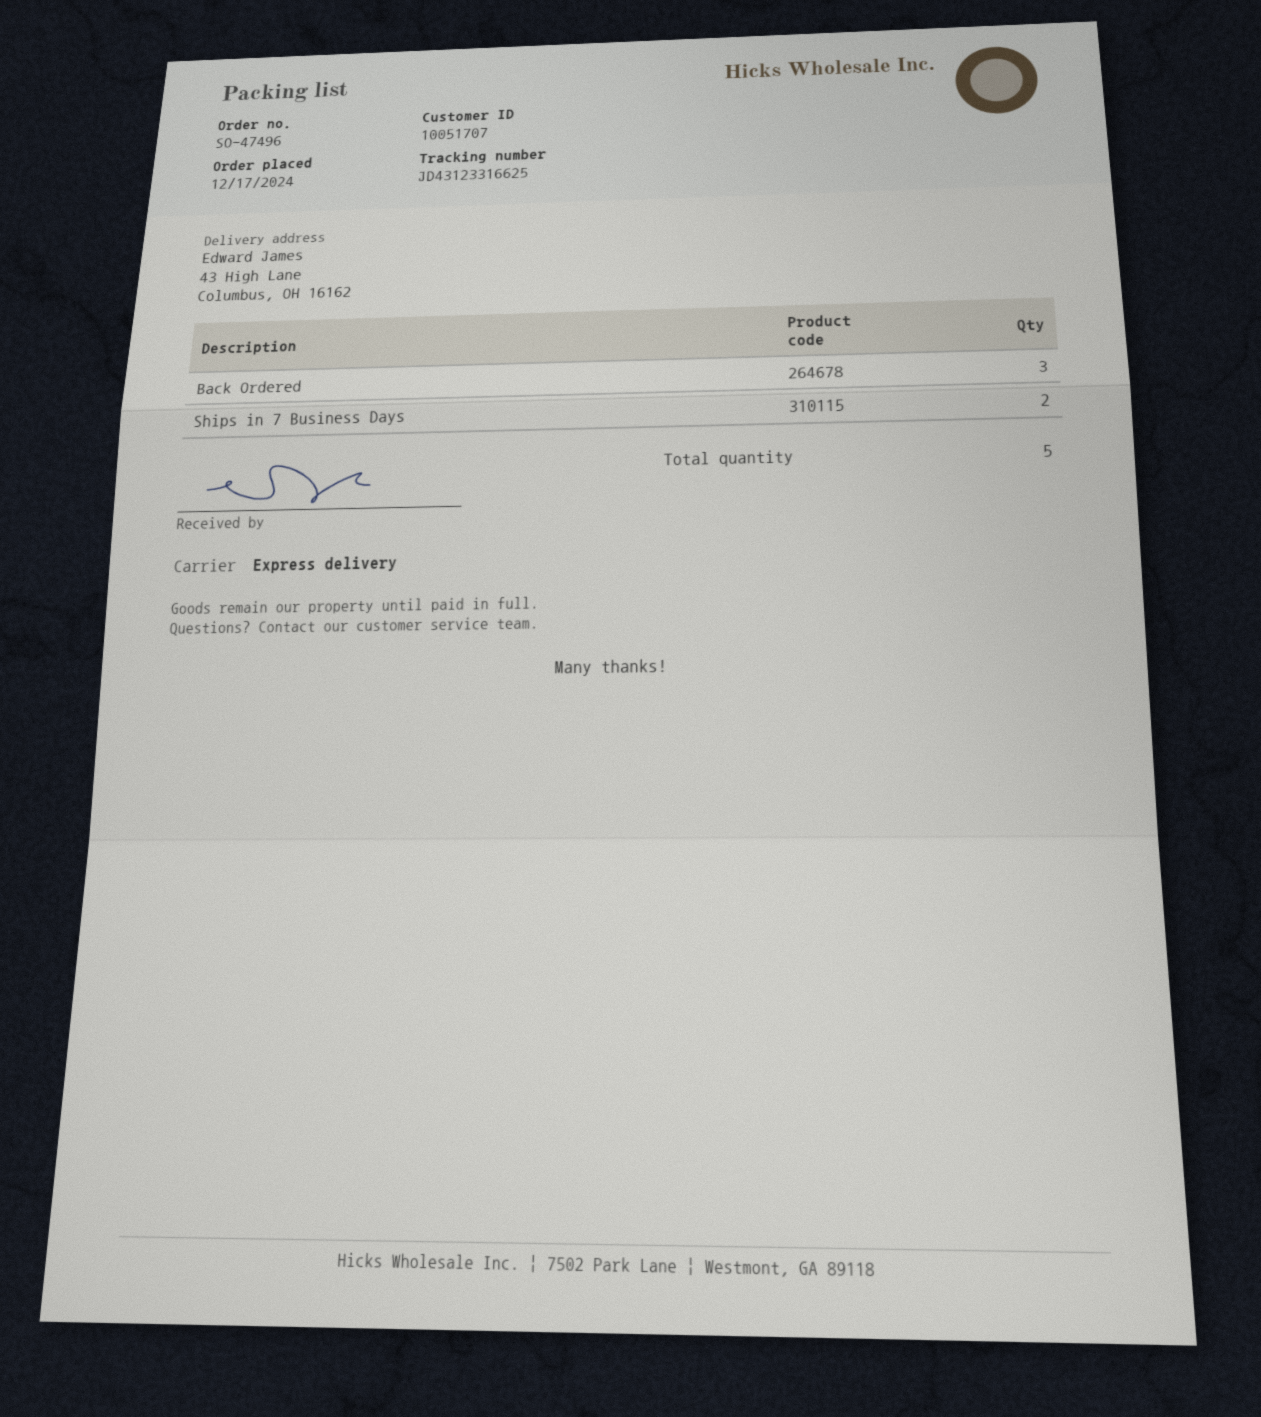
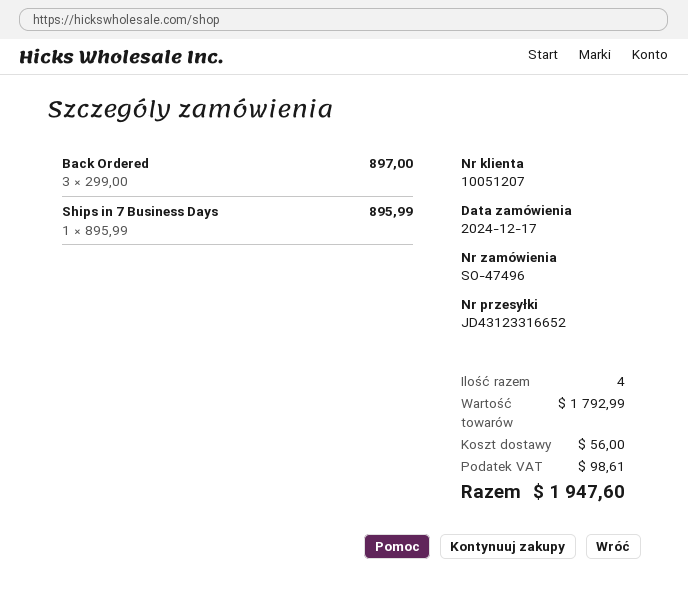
customer number: 10051707 -> 10051207
tracking number: JD43123316625 -> JD43123316652
Ships in 7 Business Days: 2 -> 1
total quantity: 5 -> 4

